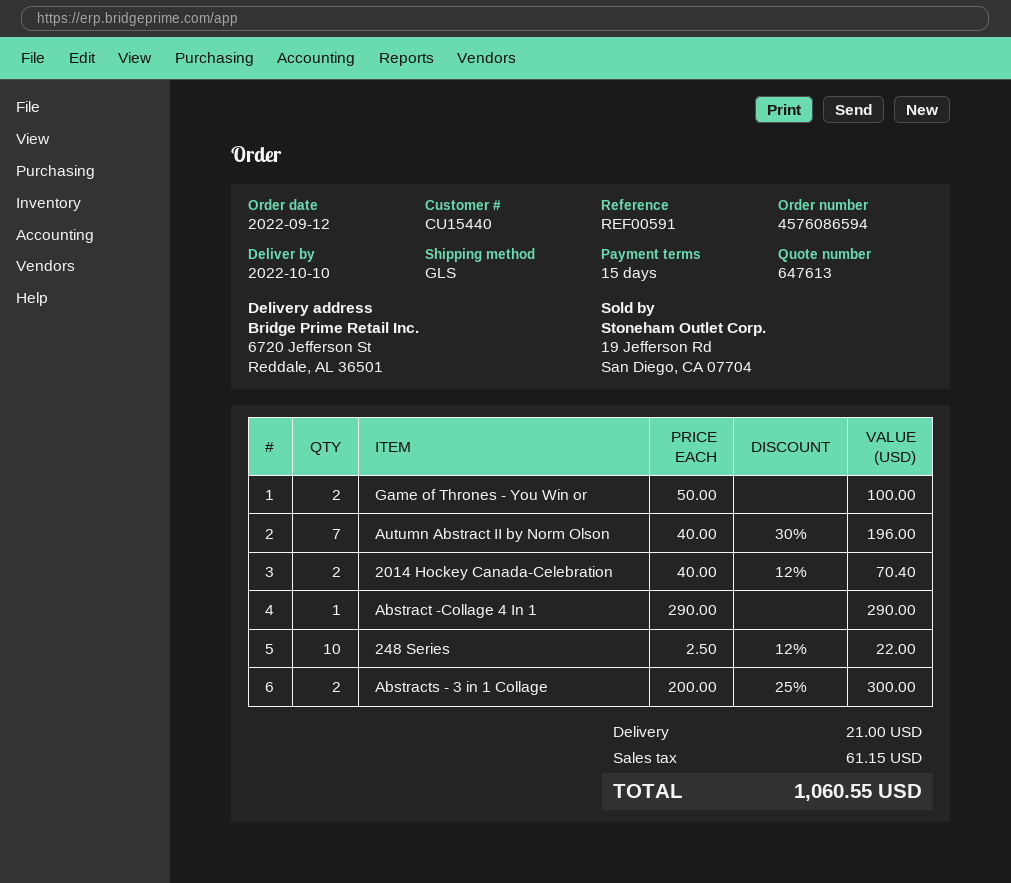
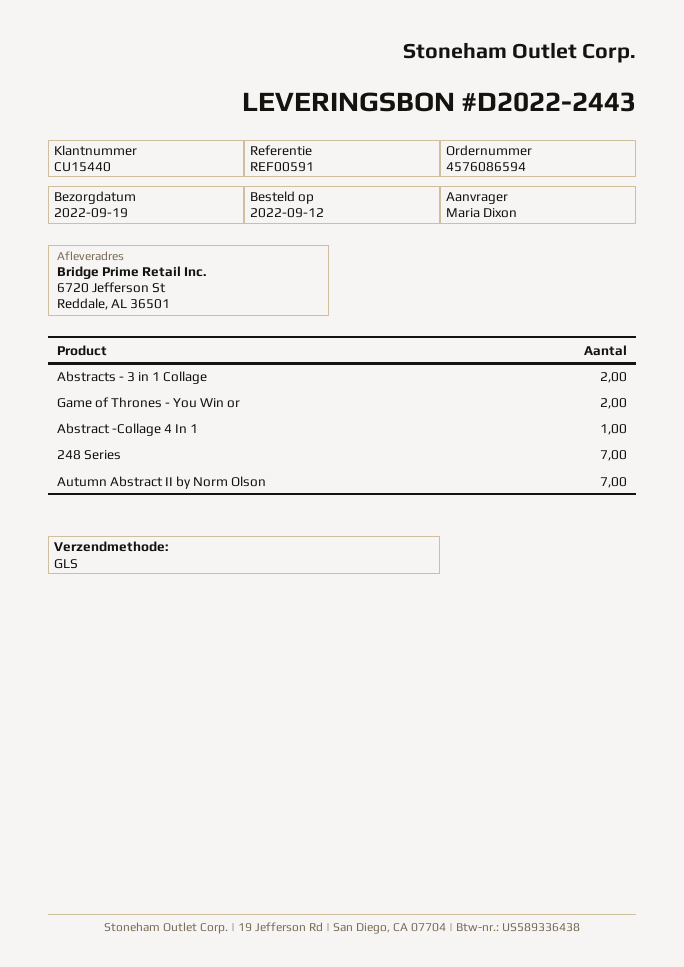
delivery date: 2022-10-10 -> 2022-09-19
2014 Hockey Canada-Celebration: 2 -> none
248 Series: 10 -> 7

